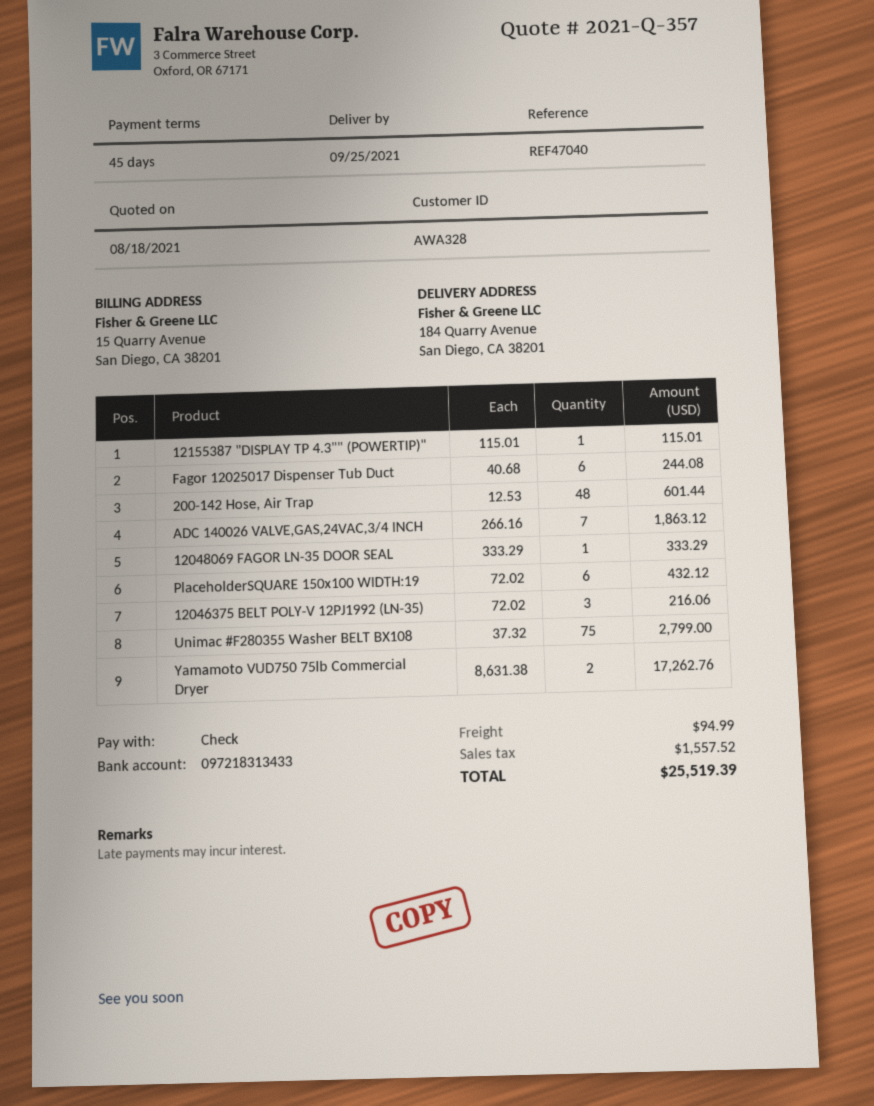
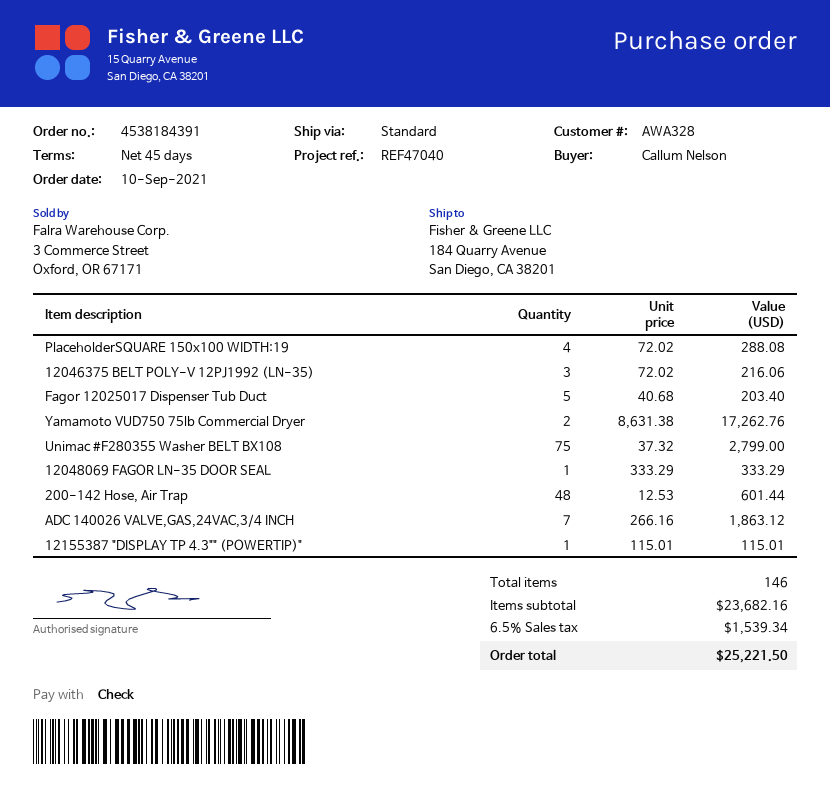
Fagor 12025017 Dispenser Tub Duct: 6 x 40.68 = 244.08 -> 5 x 40.68 = 203.40
PlaceholderSQUARE 150x100 WIDTH:19: 6 x 72.02 = 432.12 -> 4 x 72.02 = 288.08
shipping: 94.99 -> none
tax: 1557.52 -> 1539.34
total: 25519.39 -> 25221.50

